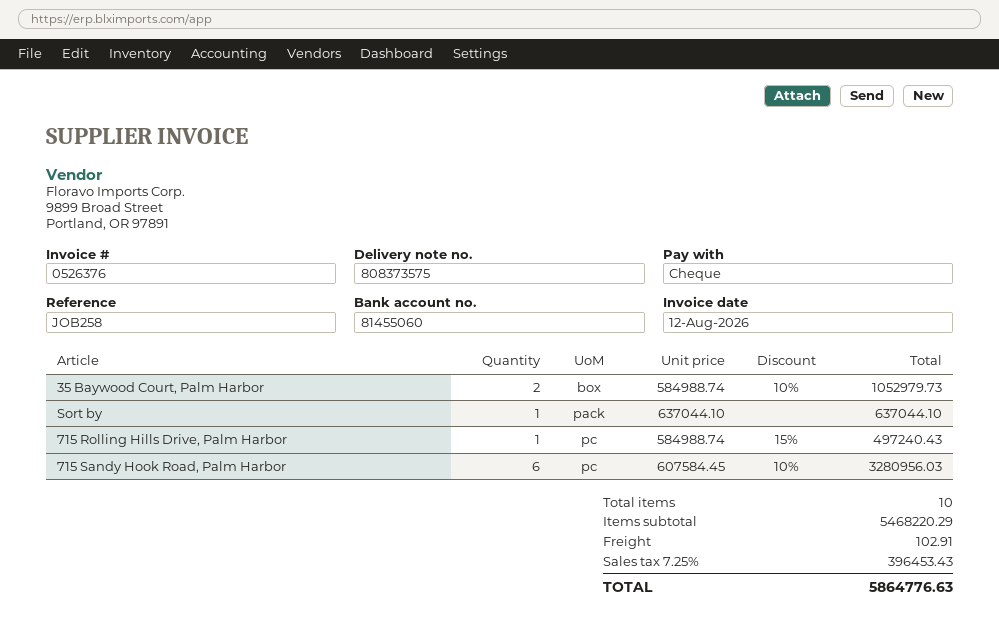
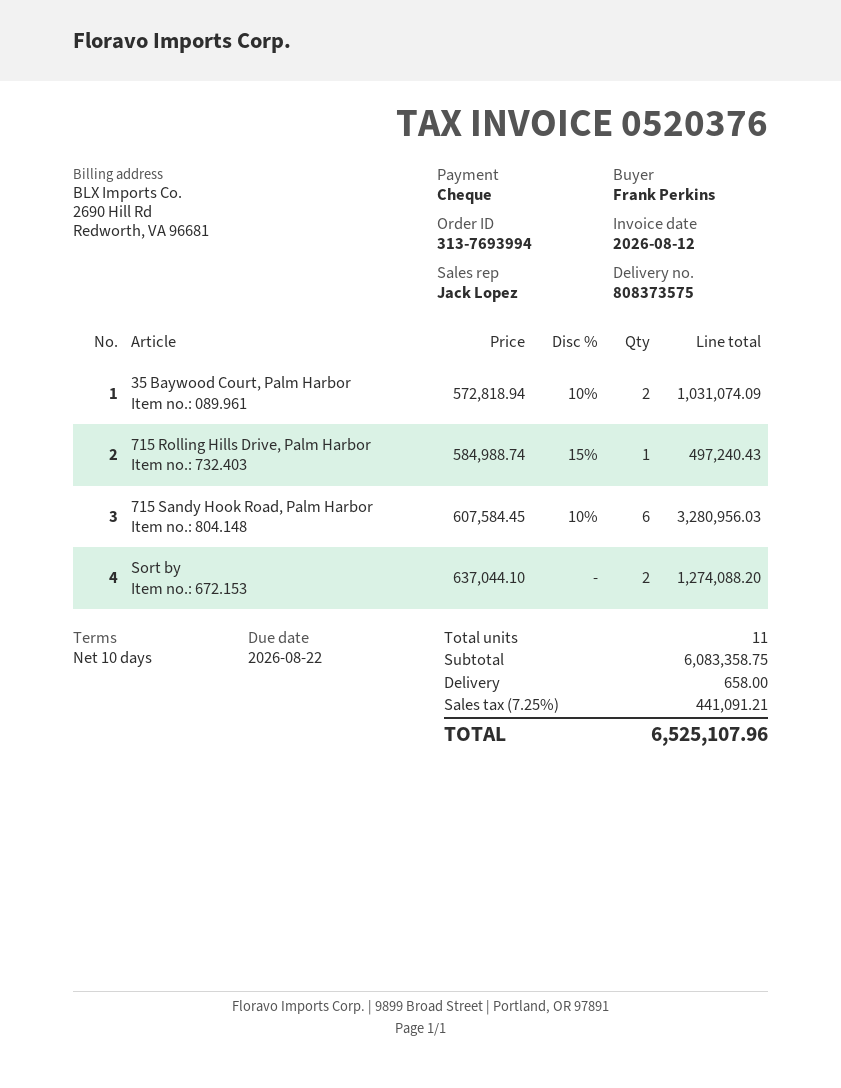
invoice number: 0526376 -> 0520376
35 Baywood Court, Palm Harbor: 2 x 584988.74 - 10% = 1052979.73 -> 2 x 572818.94 - 10% = 1031074.09
Sort by: 1 x 637044.10 = 637044.10 -> 2 x 637044.10 = 1274088.20
total quantity: 10 -> 11
subtotal: 5468220.29 -> 6083358.75
shipping: 102.91 -> 658.00
tax: 7.25% = 396453.43 -> 7.25% = 441091.21
total: 5864776.63 -> 6525107.96

